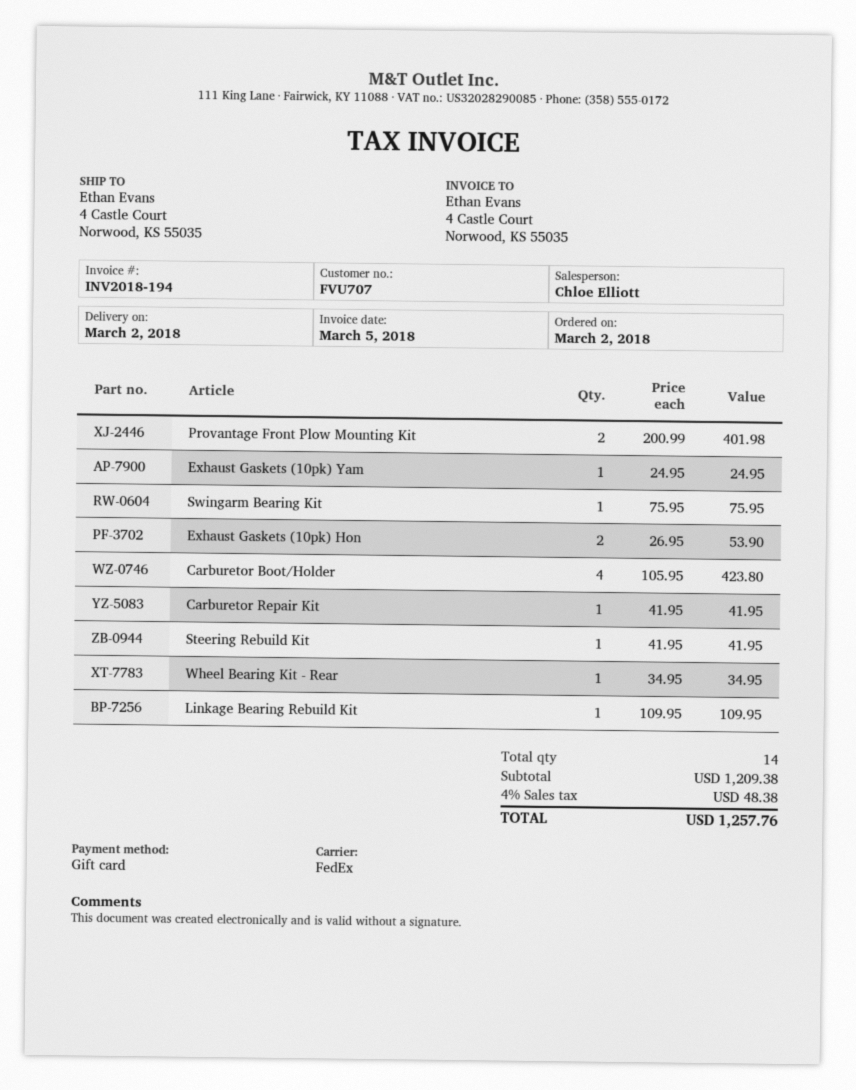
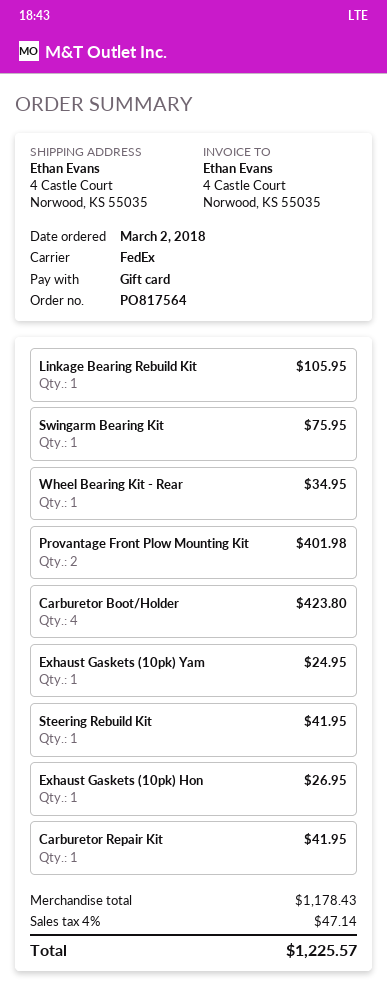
Exhaust Gaskets (10pk) Hon: 2 for 53.90 -> 1 for 26.95
Linkage Bearing Rebuild Kit: 1 for 109.95 -> 1 for 105.95
subtotal: 1209.38 -> 1178.43
tax: 4% = 48.38 -> 4% = 47.14
total: 1257.76 -> 1225.57

